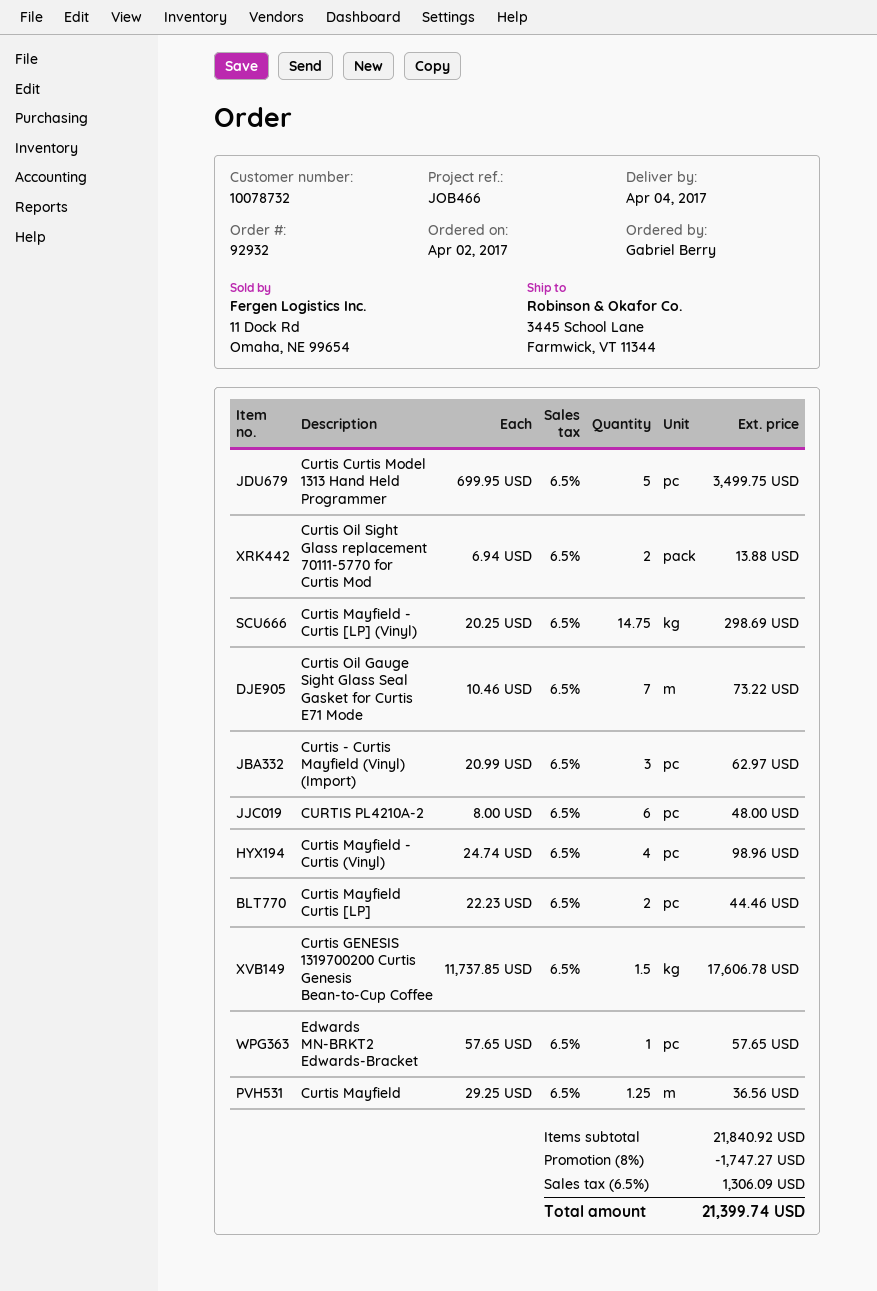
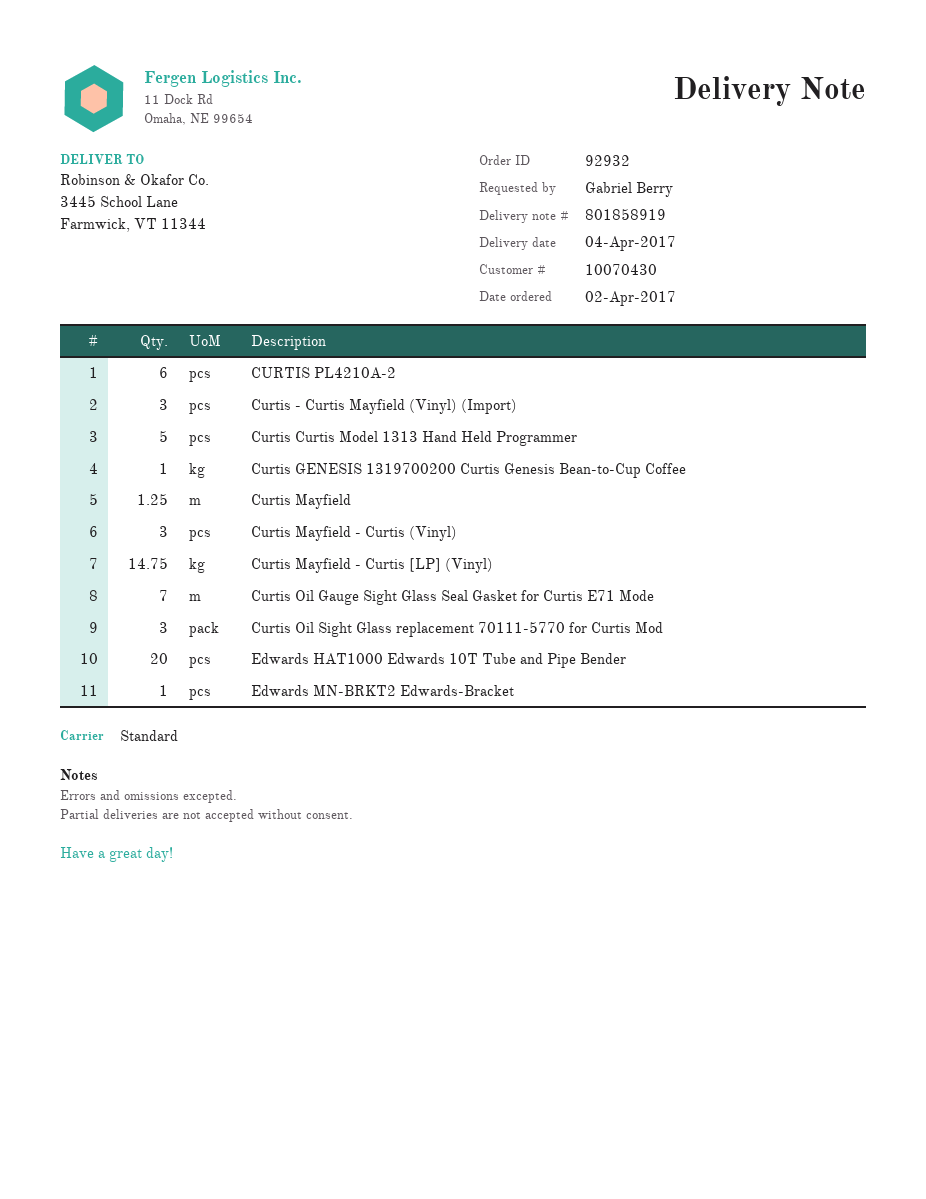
customer number: 10078732 -> 10070430
Curtis Oil Sight Glass replacement 70111-5770 for Curtis Mod: 2 -> 3
Curtis Mayfield - Curtis (Vinyl): 4 -> 3
Curtis Mayfield Curtis [LP]: 2 -> none
Curtis GENESIS 1319700200 Curtis Genesis Bean-to-Cup Coffee: 1.5 -> 1
Edwards HAT1000 Edwards 10T Tube and Pipe Bender: none -> 20

